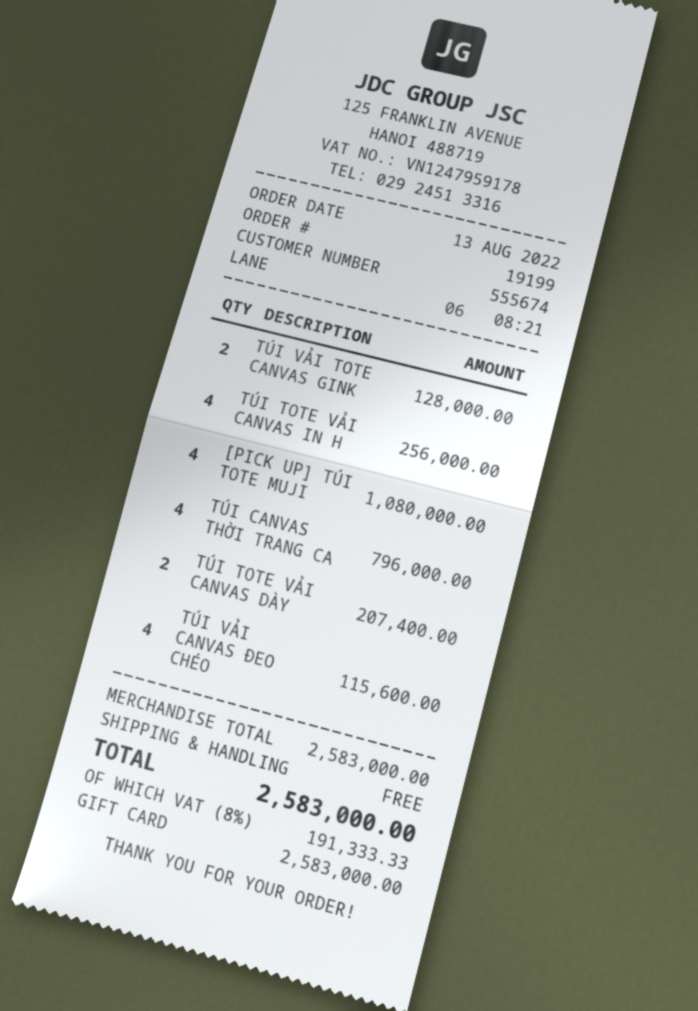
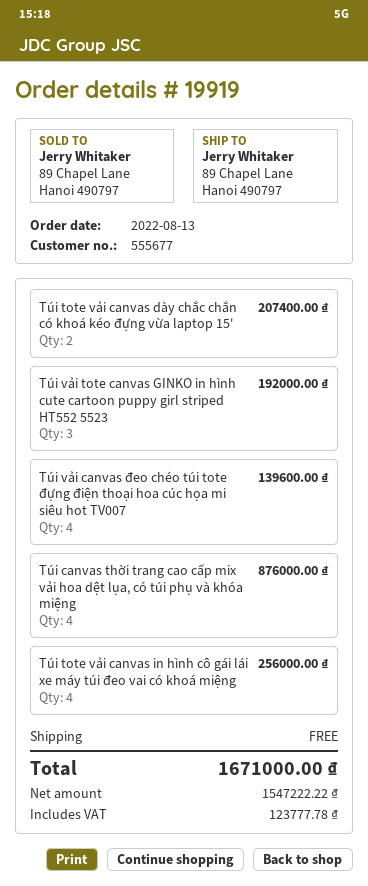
order number: 19199 -> 19919
customer number: 555674 -> 555677
TÚI VẢI TOTE CANVAS GINK: 2 for 128000.00 -> 3 for 192000.00
[PICK UP] TÚI TOTE MUJI: 4 for 1080000.00 -> none
TÚI CANVAS THỜI TRANG CA: 4 for 796000.00 -> 4 for 876000.00
TÚI VẢI CANVAS ĐEO CHÉO: 4 for 115600.00 -> 4 for 139600.00
tax: 191333.33 -> 123777.78
total: 2583000.00 -> 1671000.00

